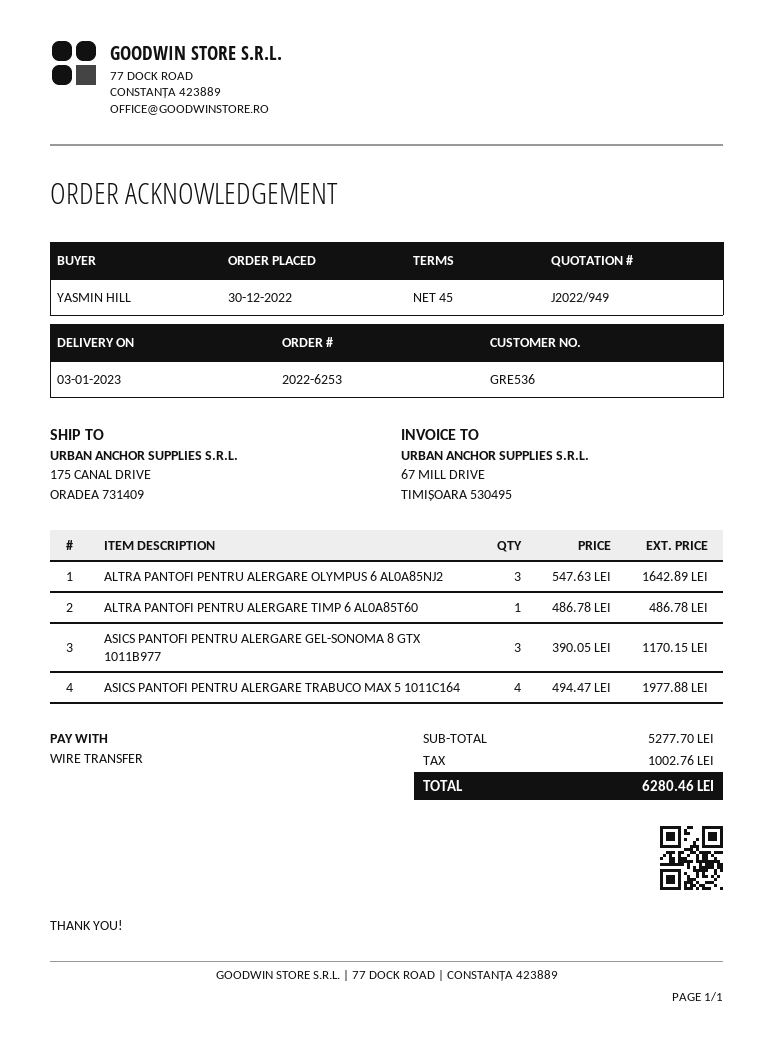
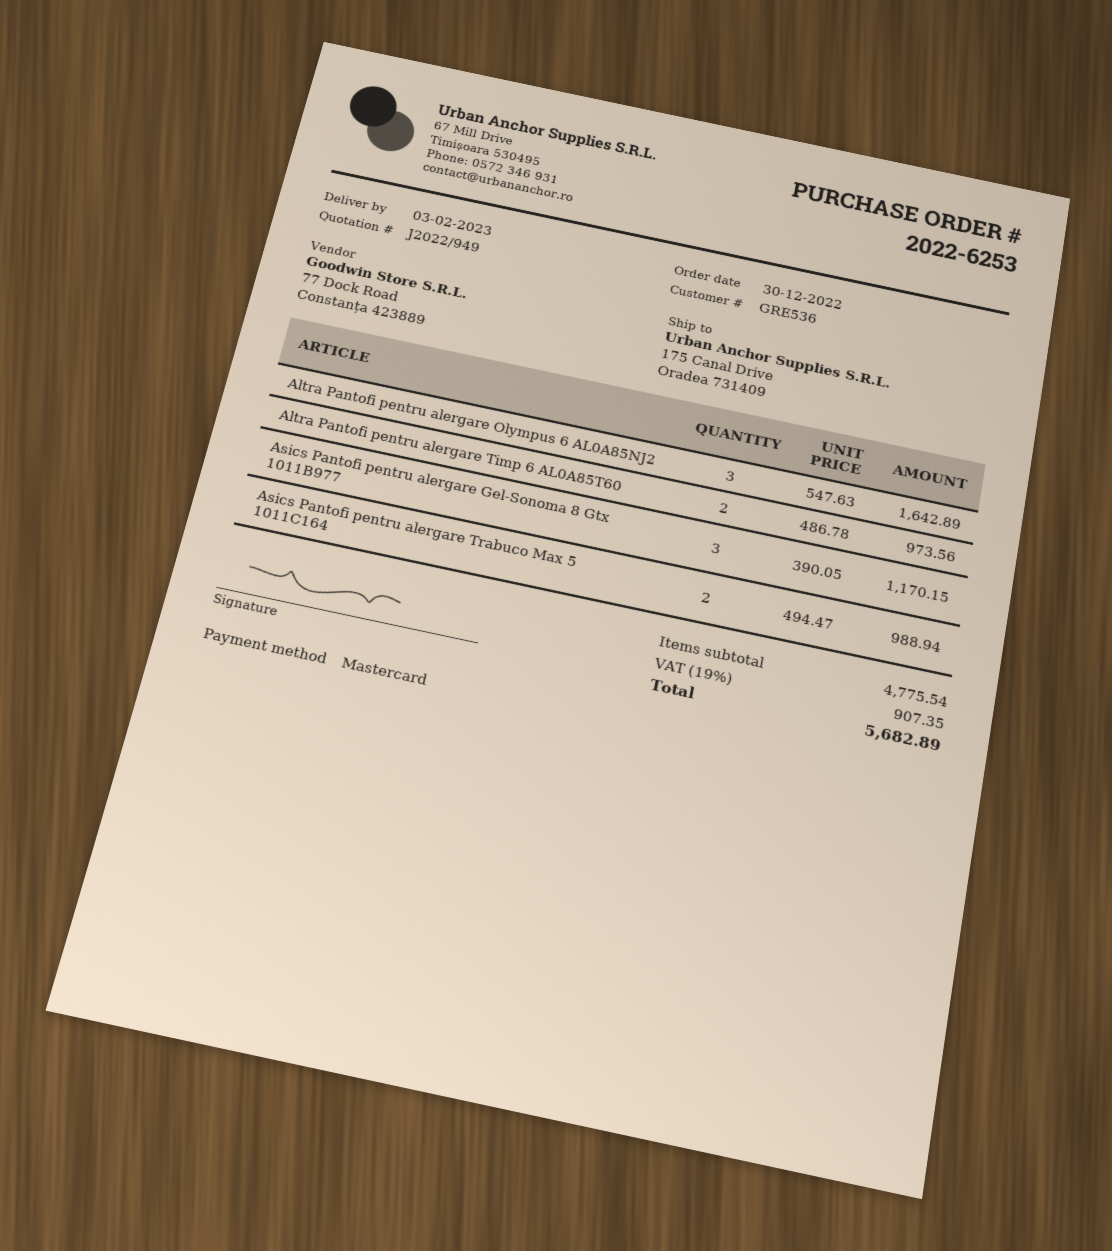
delivery date: 2023-01-03 -> 2023-02-03
payment method: bank transfer -> Mastercard
ALTRA PANTOFI PENTRU ALERGARE TIMP 6 AL0A85T60: 1 x 486.78 = 486.78 -> 2 x 486.78 = 973.56
ASICS PANTOFI PENTRU ALERGARE TRABUCO MAX 5 1011C164: 4 x 494.47 = 1977.88 -> 2 x 494.47 = 988.94
subtotal: 5277.70 -> 4775.54
tax: 1002.76 -> 907.35
total: 6280.46 -> 5682.89

